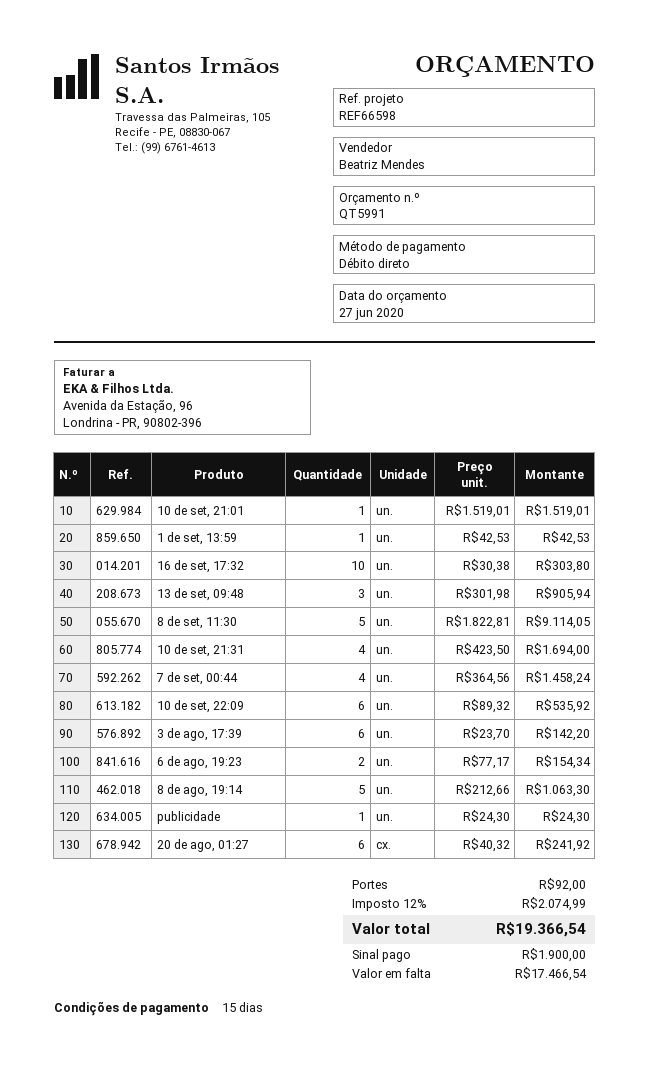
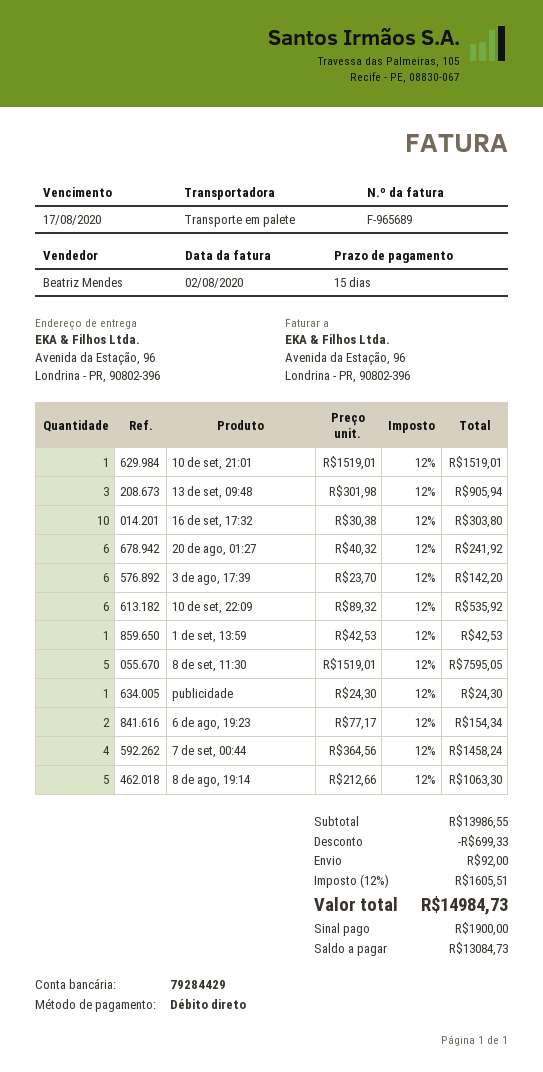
8 de set, 11:30: 5 x 1822.81 = 9114.05 -> 5 x 1519.01 = 7595.05
10 de set, 21:31: 4 x 423.50 = 1694.00 -> none
discount: none -> 699.33
tax: 12% = 2074.99 -> 12% = 1605.51
total: 19366.54 -> 14984.73
balance: 17466.54 -> 13084.73

